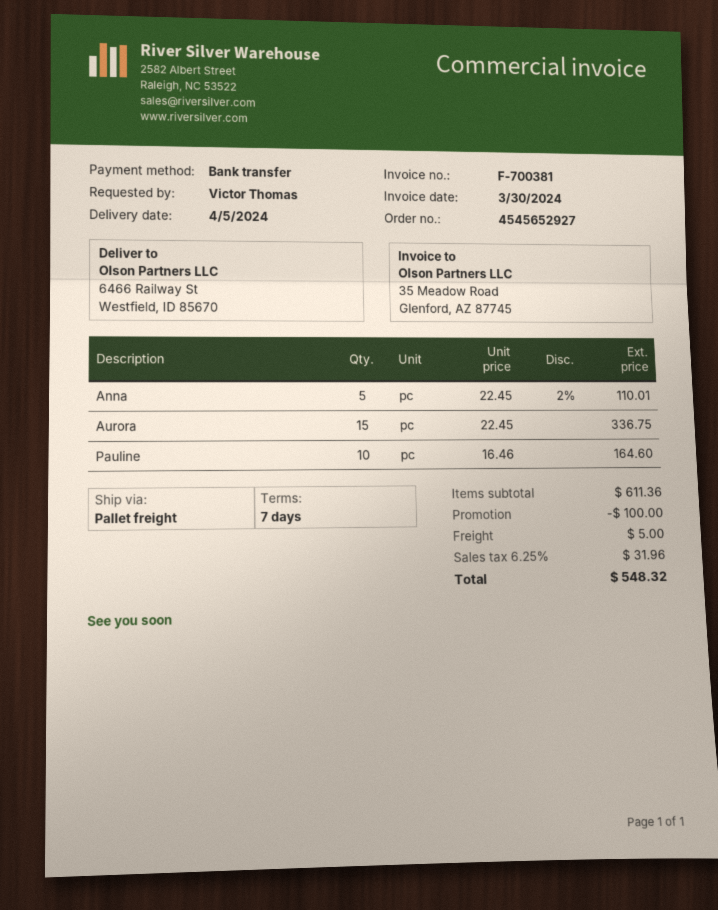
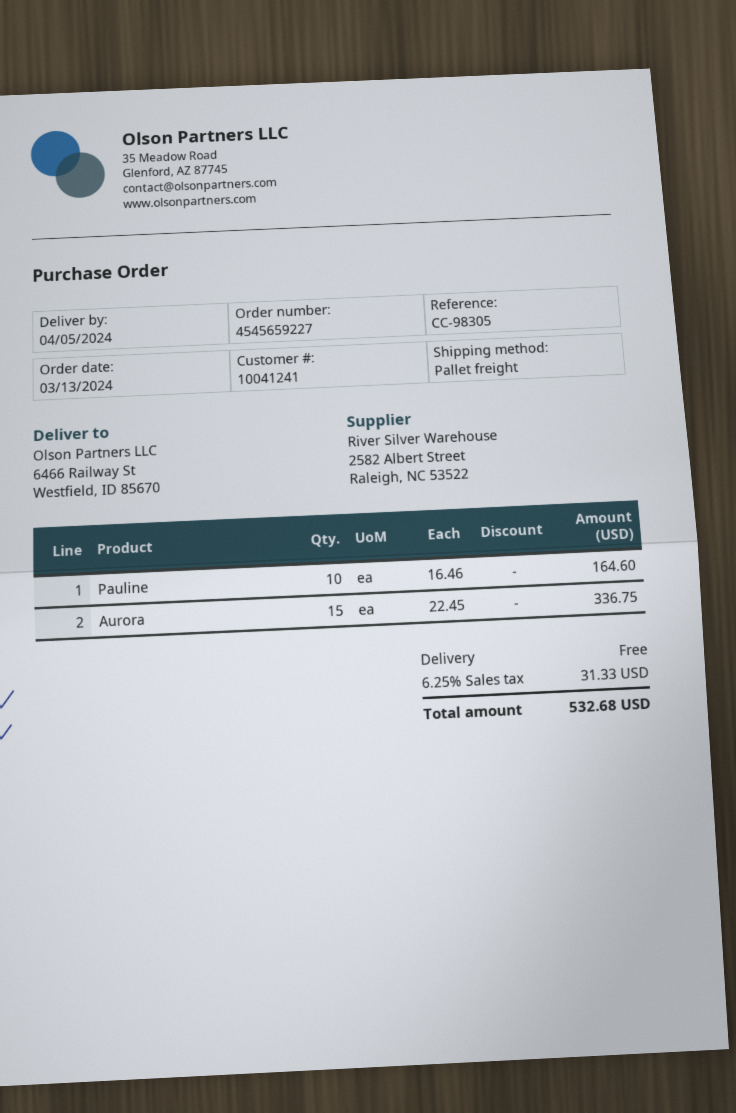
order number: 4545652927 -> 4545659227
Anna: 5 x 22.45 - 2% = 110.01 -> none
discount: 100.00 -> none
shipping: 5.00 -> 0.00
tax: 6.25% = 31.96 -> 6.25% = 31.33
total: 548.32 -> 532.68

